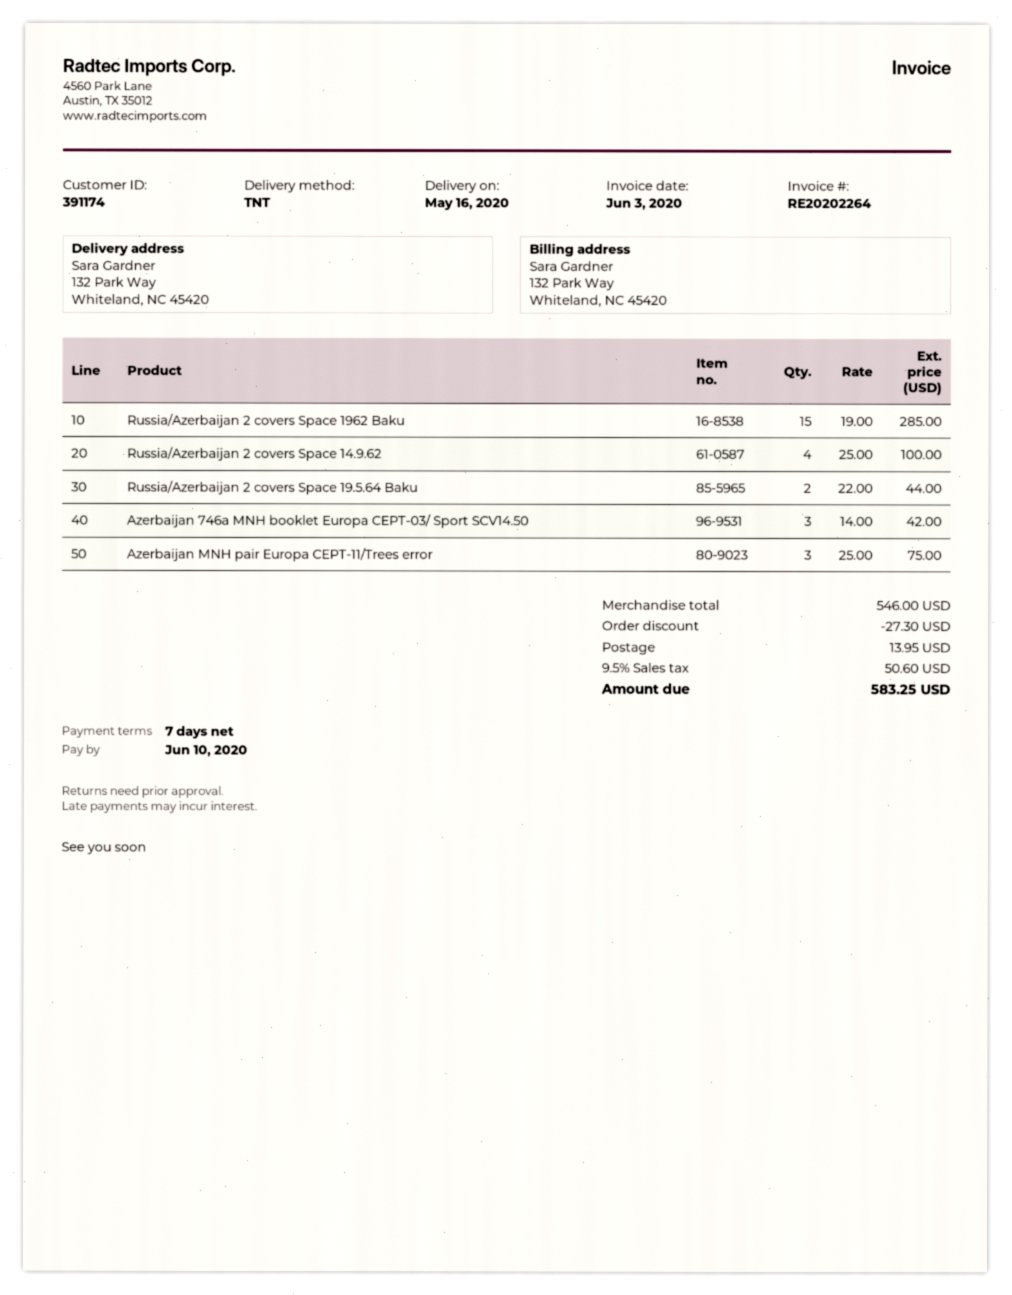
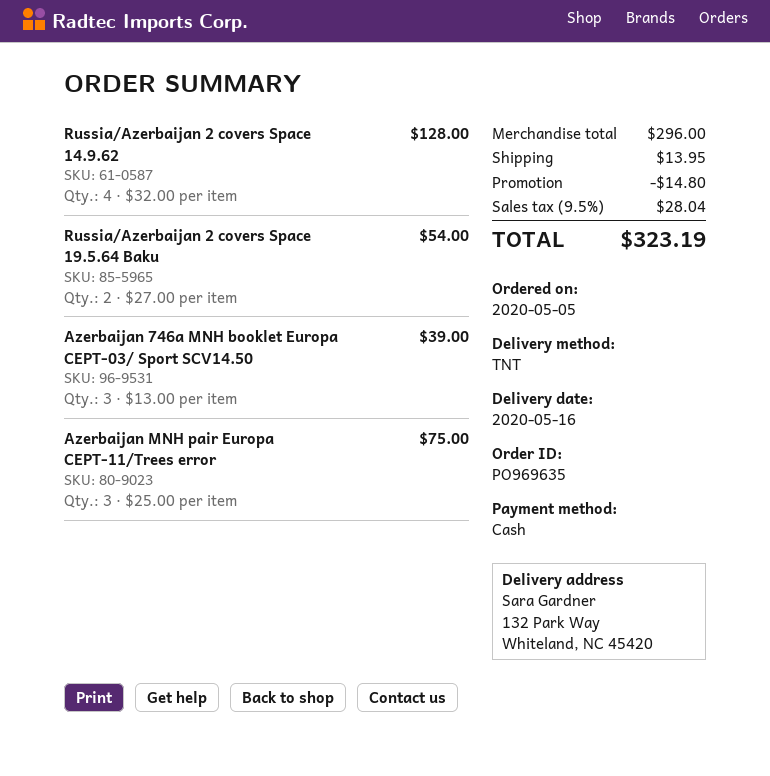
Russia/Azerbaijan 2 covers Space 1962 Baku: 15 x 19.00 = 285.00 -> none
Russia/Azerbaijan 2 covers Space 14.9.62: 4 x 25.00 = 100.00 -> 4 x 32.00 = 128.00
Russia/Azerbaijan 2 covers Space 19.5.64 Baku: 2 x 22.00 = 44.00 -> 2 x 27.00 = 54.00
Azerbaijan 746a MNH booklet Europa CEPT-03/ Sport SCV14.50: 3 x 14.00 = 42.00 -> 3 x 13.00 = 39.00
subtotal: 546.00 -> 296.00
discount: 27.30 -> 14.80
tax: 9.5% = 50.60 -> 9.5% = 28.04
total: 583.25 -> 323.19

